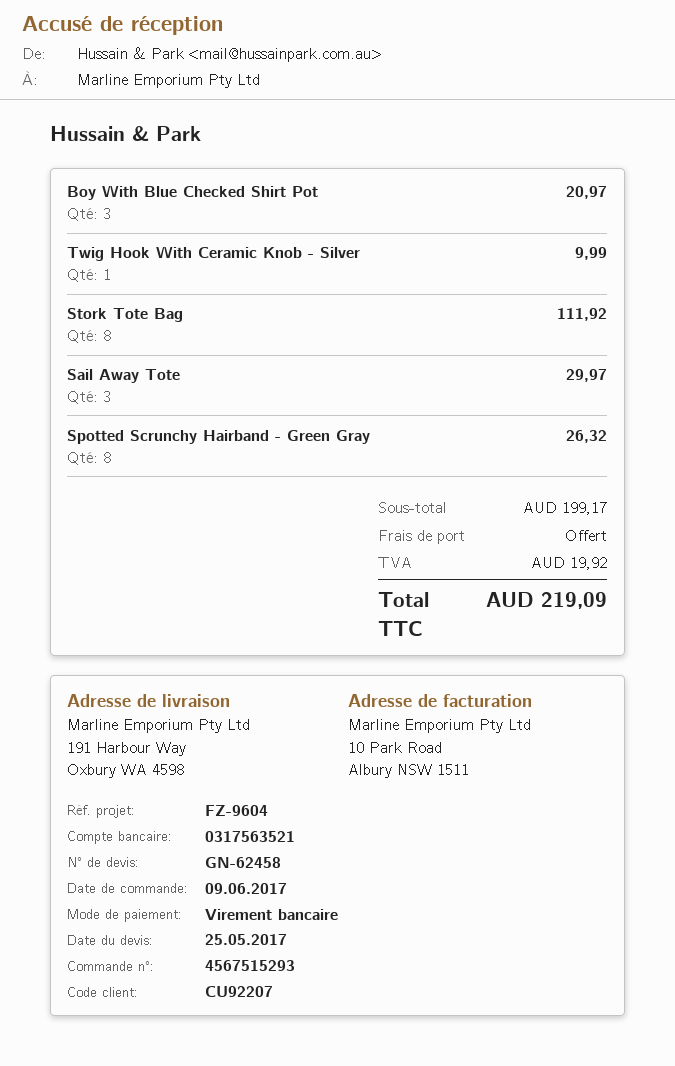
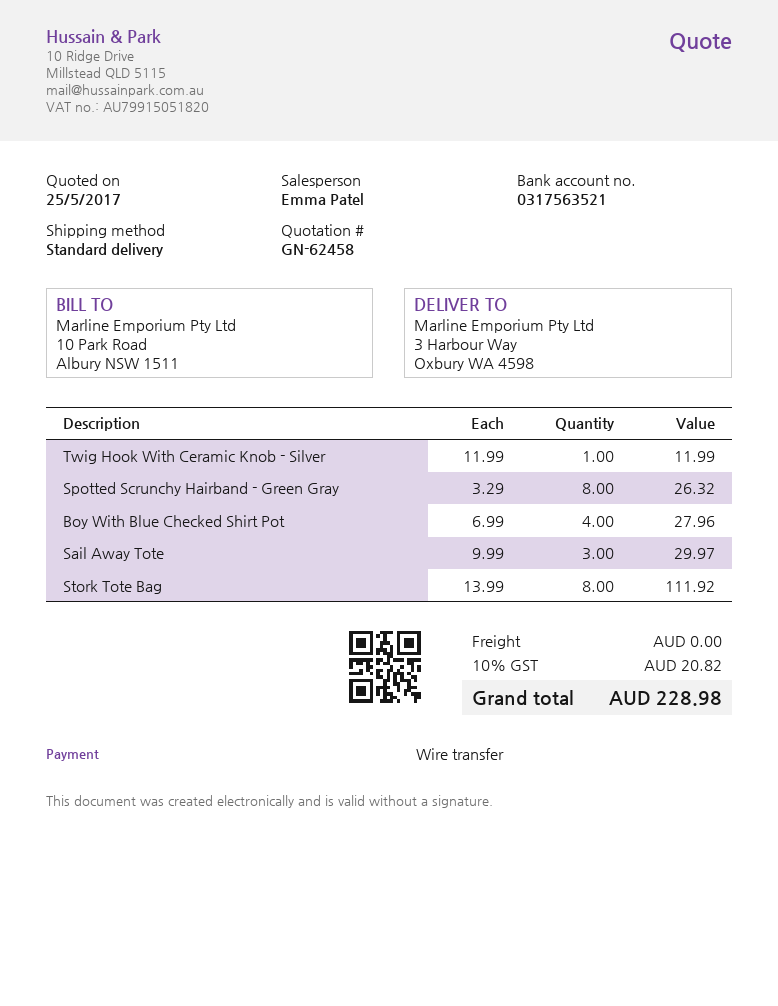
ship to: 191 Harbour Way, Oxbury WA 4598 -> 3 Harbour Way, Oxbury WA 4598
Boy With Blue Checked Shirt Pot: 3 for 20.97 -> 4 for 27.96
Twig Hook With Ceramic Knob - Silver: 1 for 9.99 -> 1 for 11.99
tax: 19.92 -> 20.82
total: 219.09 -> 228.98

